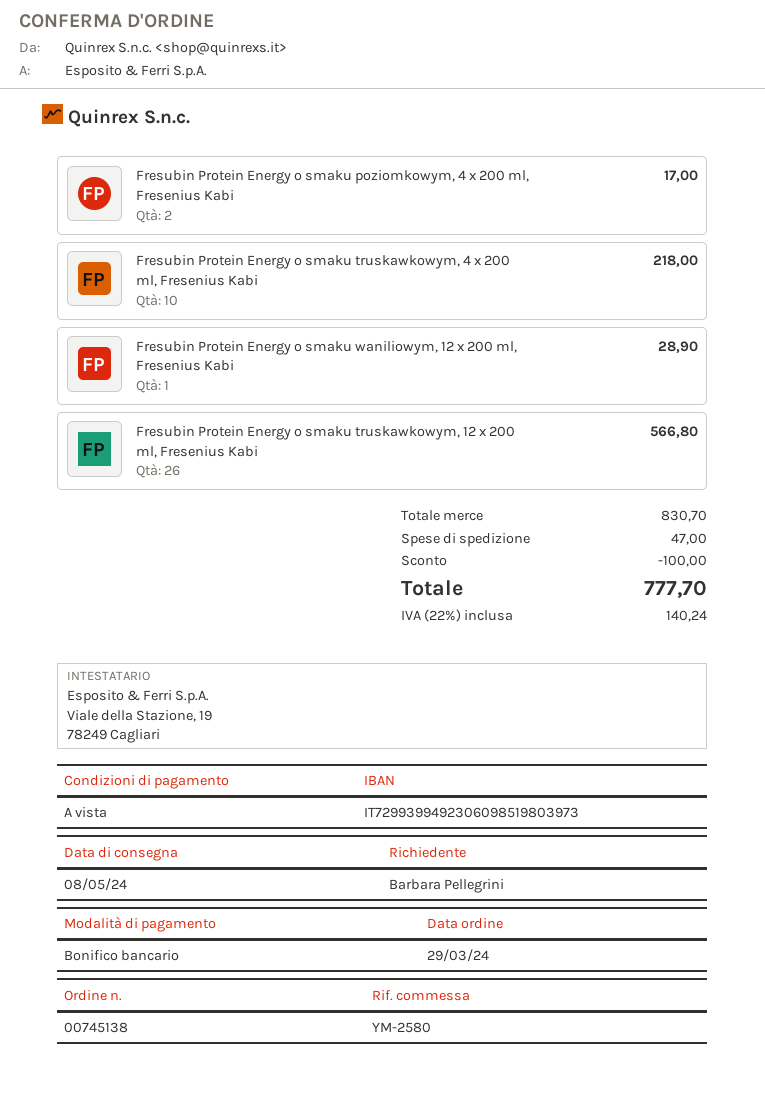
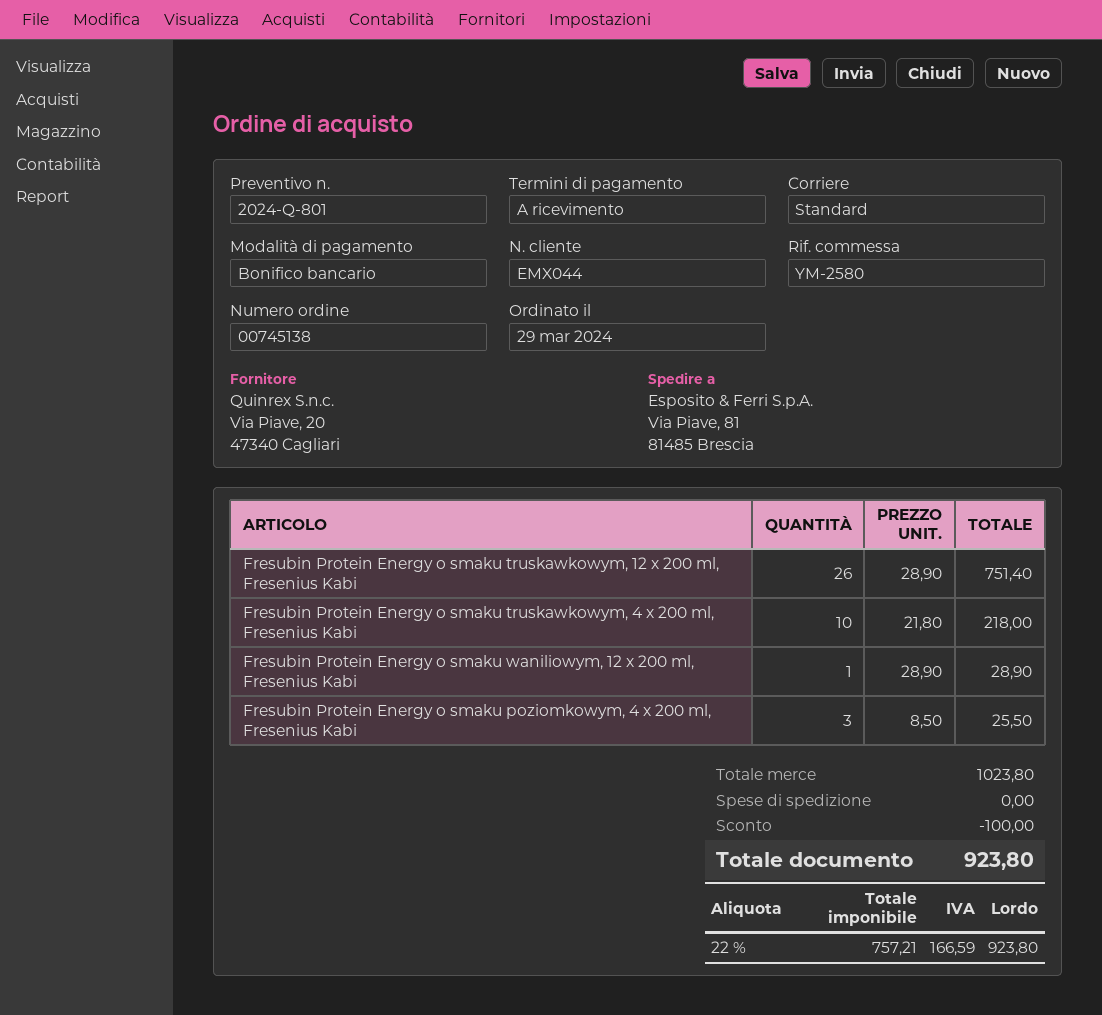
Fresubin Protein Energy o smaku poziomkowym, 4 x 200 ml, Fresenius Kabi: 2 for 17.00 -> 3 for 25.50
Fresubin Protein Energy o smaku truskawkowym, 12 x 200 ml, Fresenius Kabi: 26 for 566.80 -> 26 for 751.40
subtotal: 830.70 -> 1023.80
shipping: 47.00 -> 0.00
tax: 22% = 140.24 -> 22% = 166.59
total: 777.70 -> 923.80

